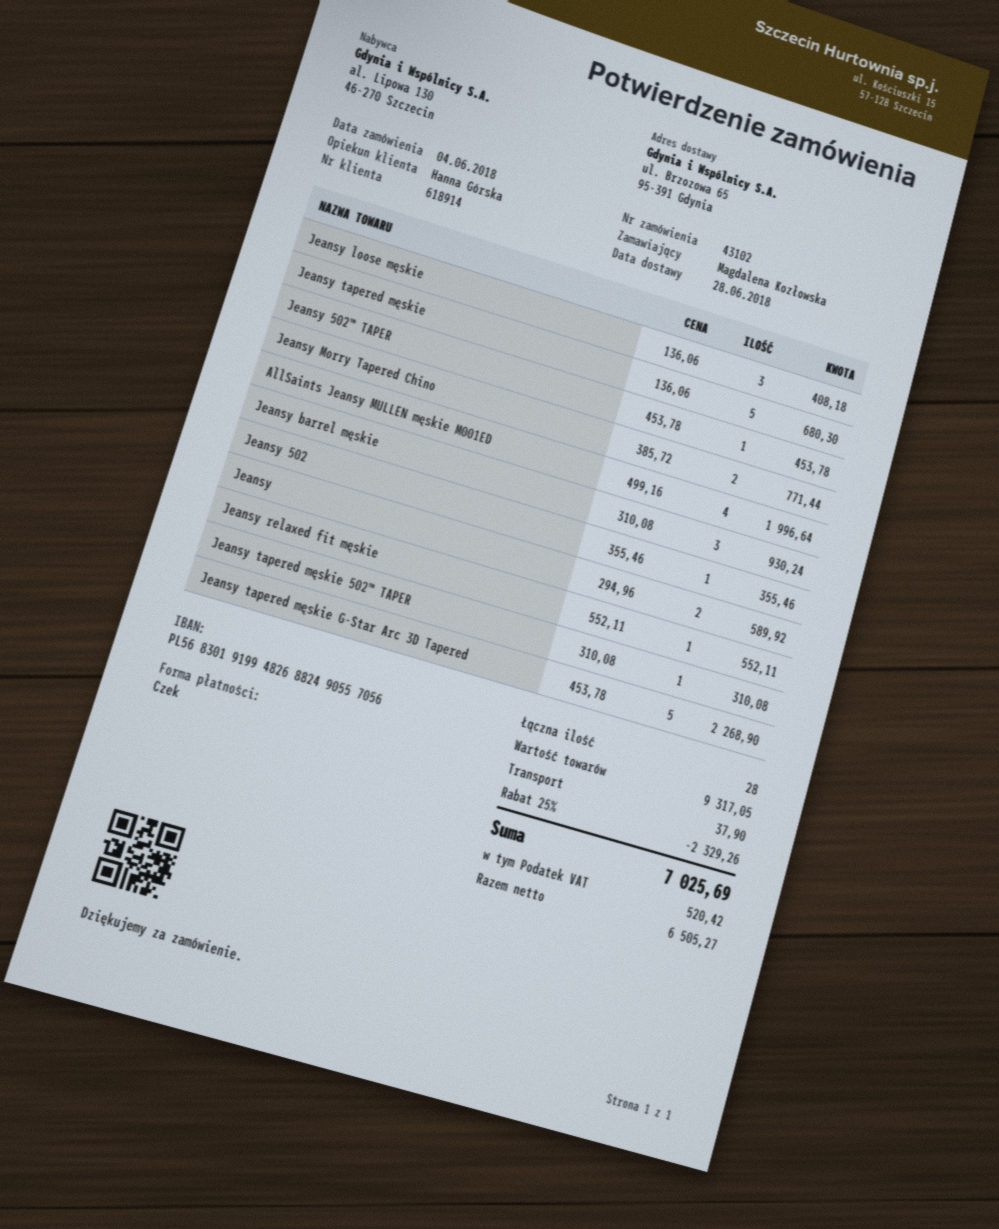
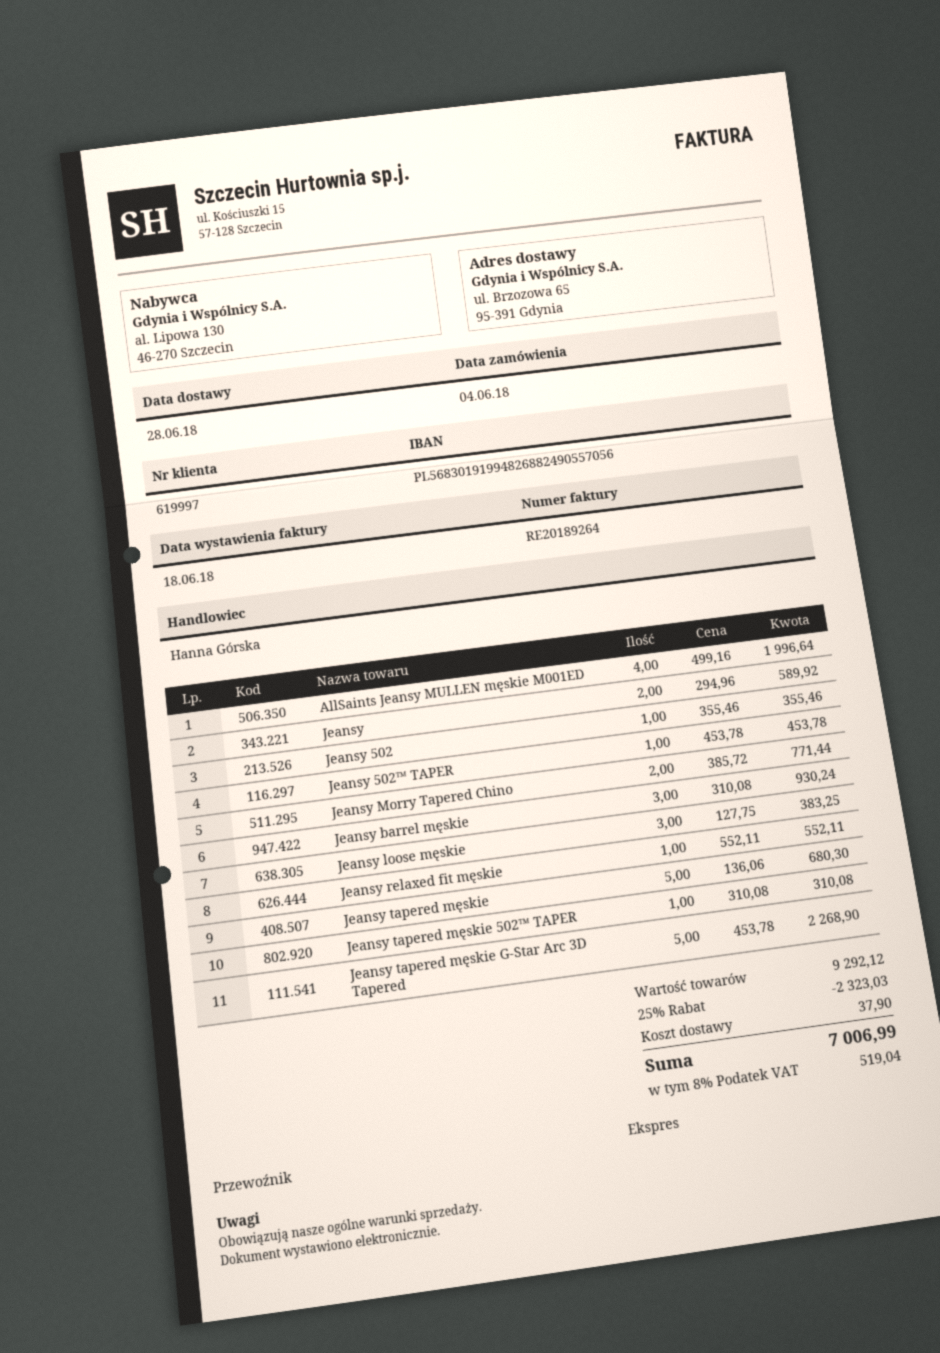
customer number: 618914 -> 619997
Jeansy loose męskie: 3 x 136.06 = 408.18 -> 3 x 127.75 = 383.25
subtotal: 9317.05 -> 9292.12
discount: 25% = 2329.26 -> 25% = 2323.03
tax: 520.42 -> 519.04
total: 7025.69 -> 7006.99

